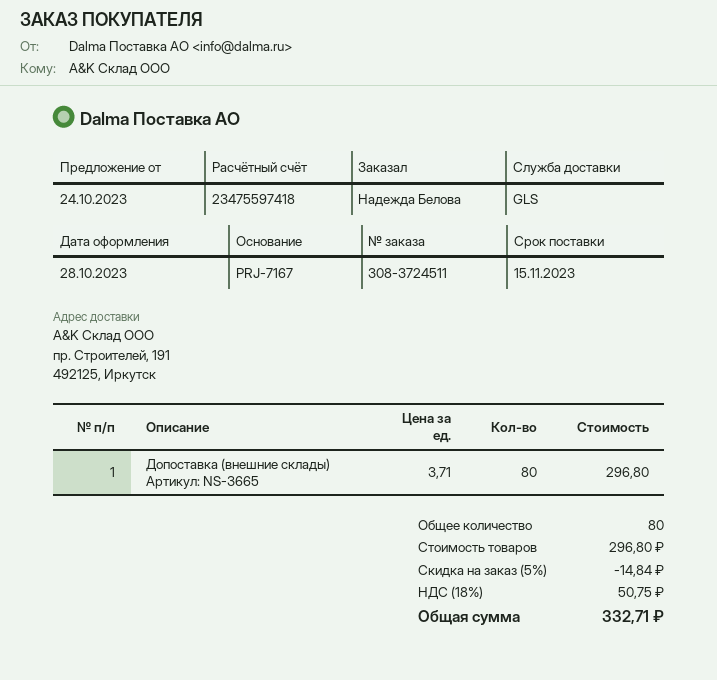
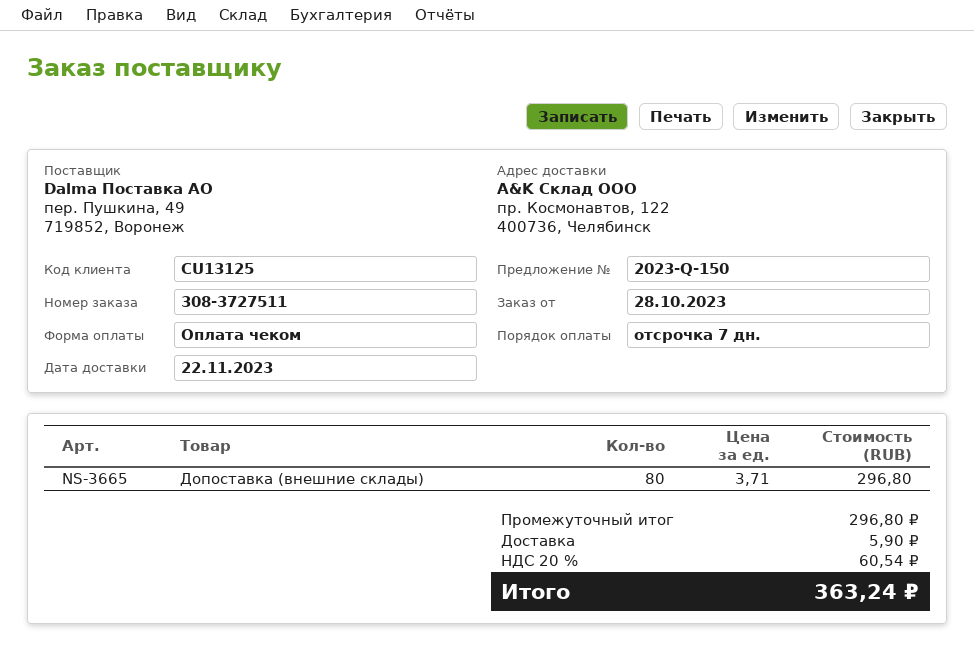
order number: 308-3724511 -> 308-3727511
delivery date: 2023-11-15 -> 2023-11-22
ship to: пр. Строителей, 191, 492125, Иркутск -> пр. Космонавтов, 122, 400736, Челябинск
discount: 5% = 14.84 -> none
shipping: none -> 5.90
tax: 18% = 50.75 -> 20% = 60.54
total: 332.71 -> 363.24

